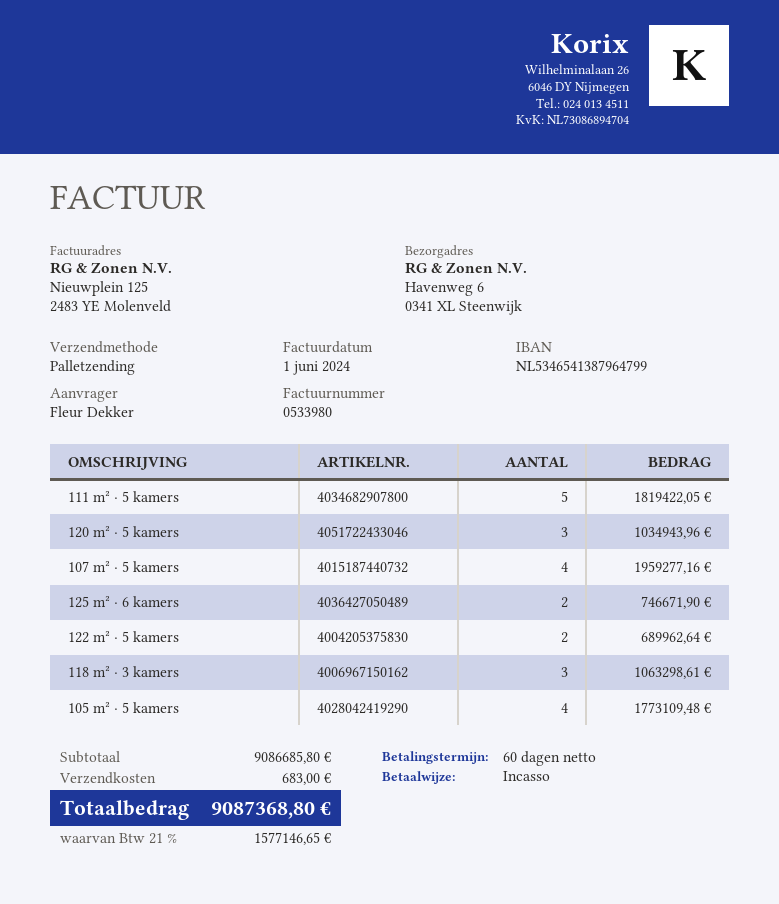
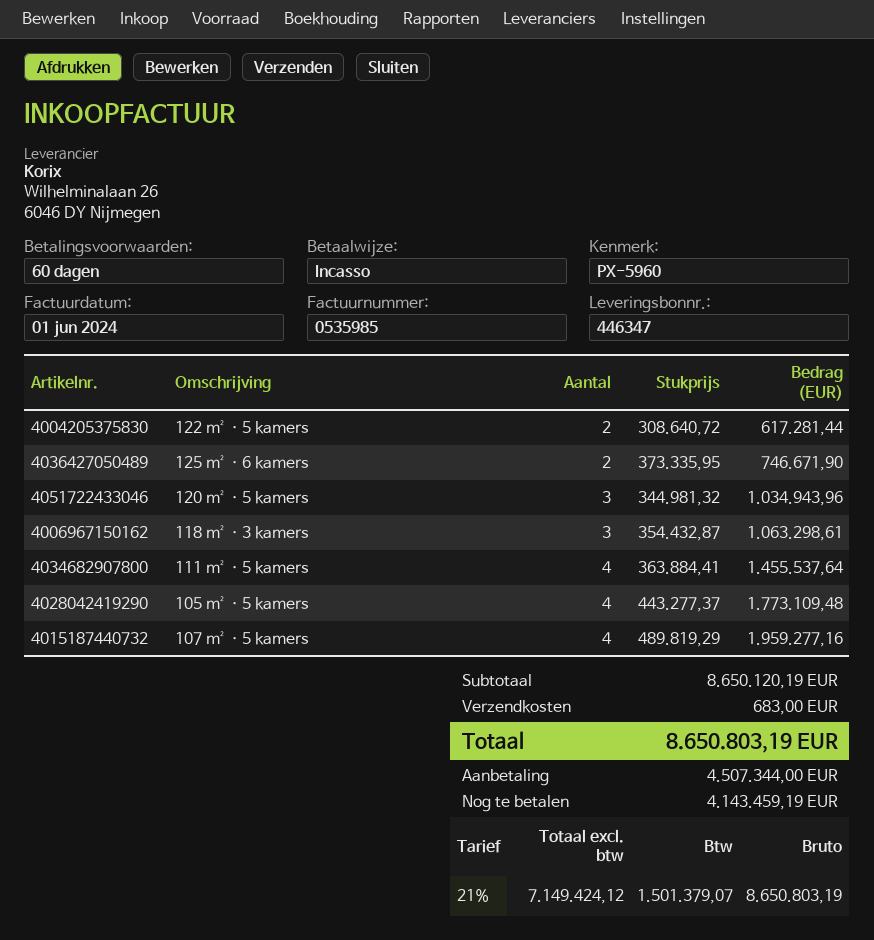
invoice number: 0533980 -> 0535985
111 m² · 5 kamers: 5 for 1819422.05 -> 4 for 1455537.64
122 m² · 5 kamers: 2 for 689962.64 -> 2 for 617281.44
subtotal: 9086685.80 -> 8650120.19
tax: 21% = 1577146.65 -> 21% = 1501379.07
total: 9087368.80 -> 8650803.19

